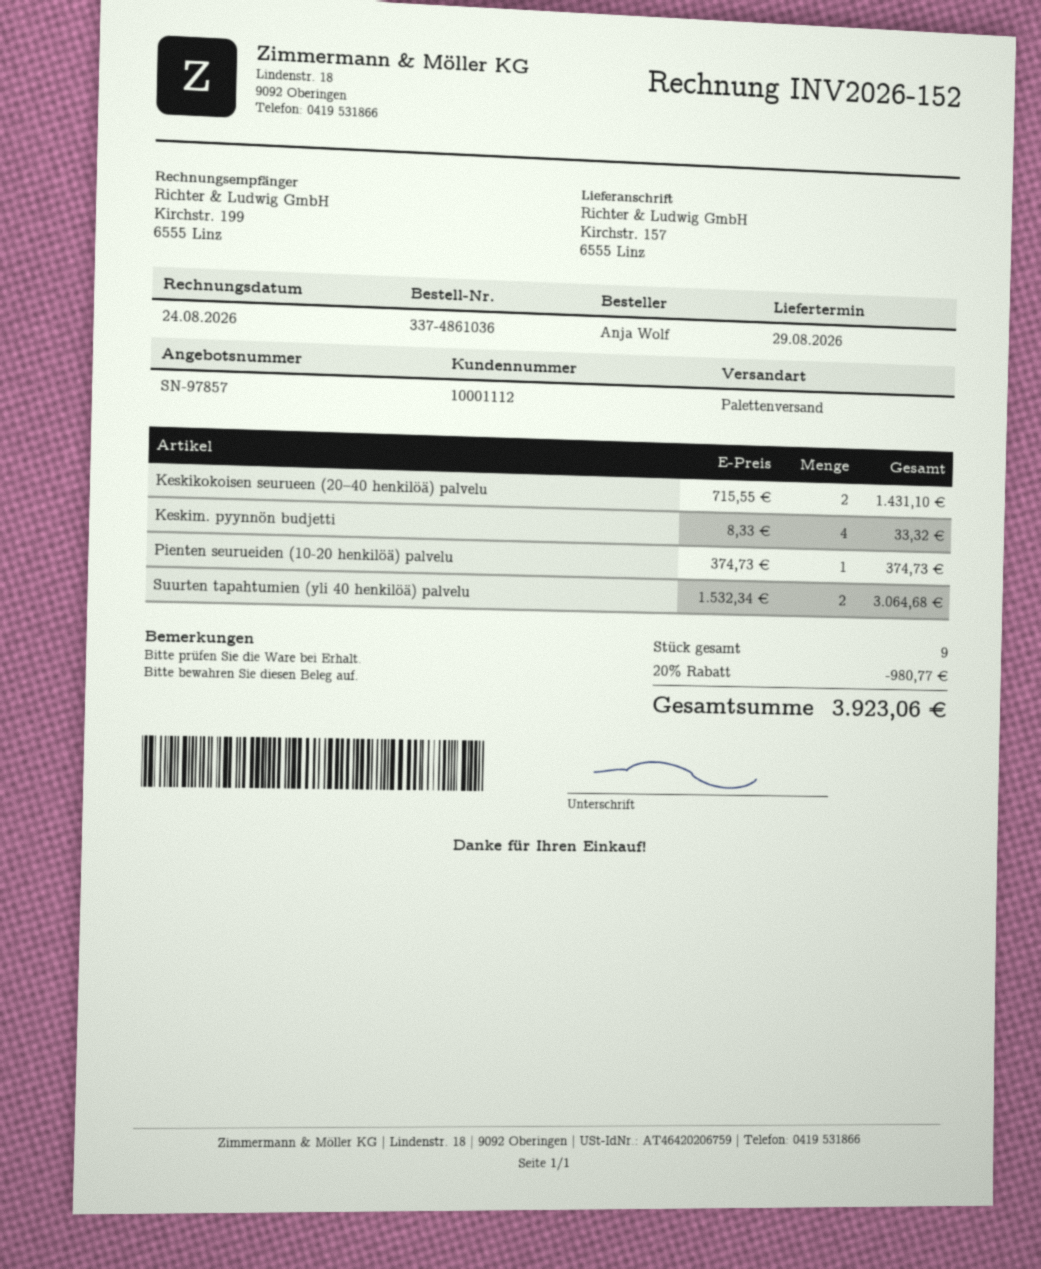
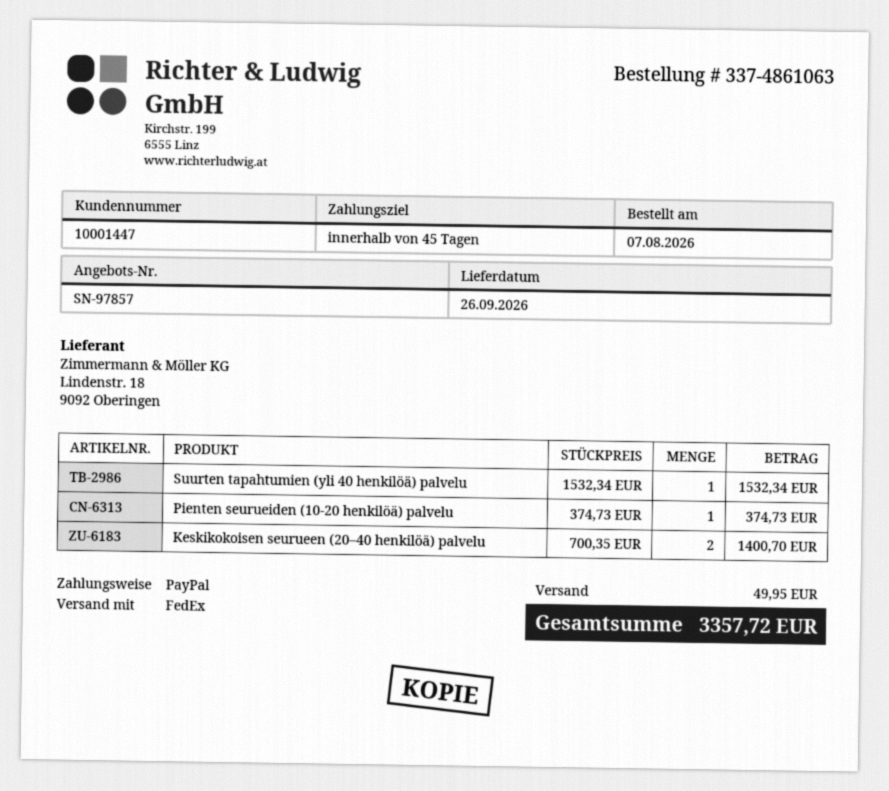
order number: 337-4861036 -> 337-4861063
delivery date: 2026-08-29 -> 2026-09-26
customer number: 10001112 -> 10001447
shipping method: pallet freight -> FedEx
Keskikokoisen seurueen (20–40 henkilöä) palvelu: 2 x 715.55 = 1431.10 -> 2 x 700.35 = 1400.70
Keskim. pyynnön budjetti: 4 x 8.33 = 33.32 -> none
Suurten tapahtumien (yli 40 henkilöä) palvelu: 2 x 1532.34 = 3064.68 -> 1 x 1532.34 = 1532.34
discount: 20% = 980.77 -> none
shipping: none -> 49.95
total: 3923.06 -> 3357.72

